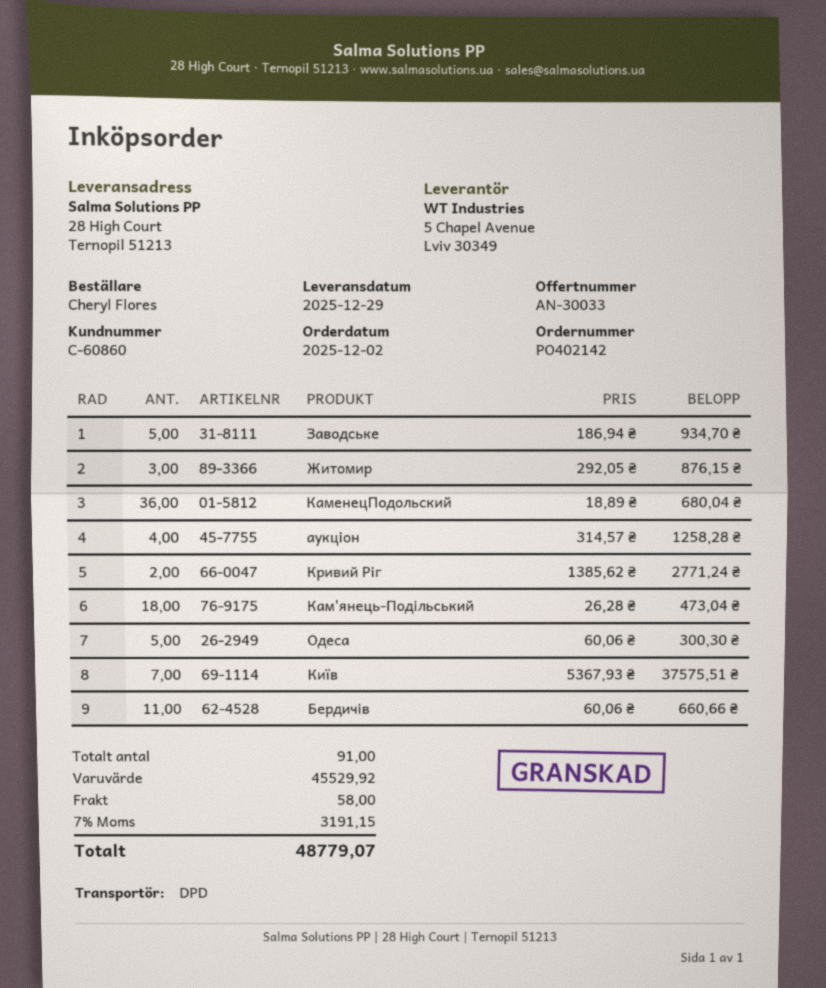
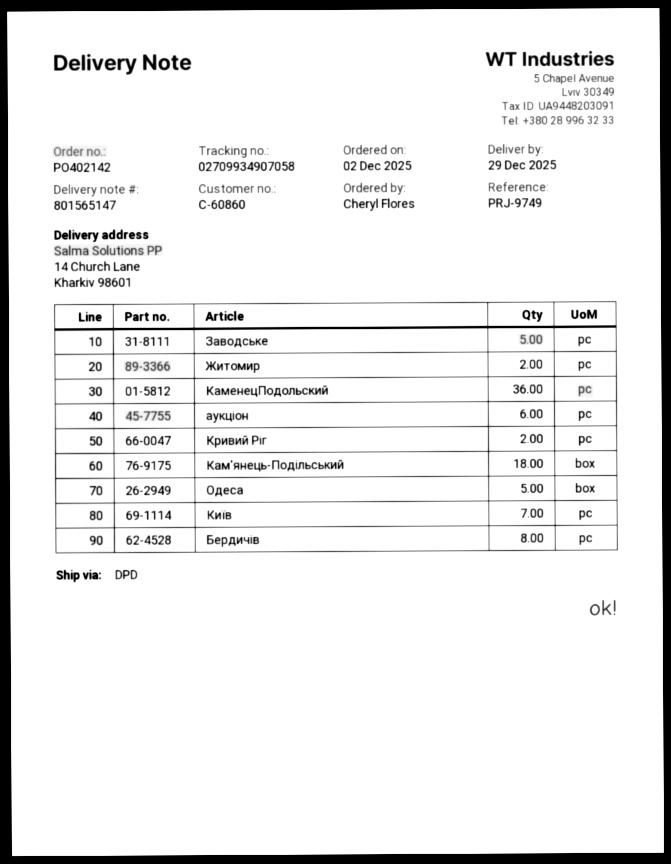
ship to: 28 High Court, Ternopil 51213 -> 14 Church Lane, Kharkiv 98601
Житомир: 3 -> 2
аукціон: 4 -> 6
Бердичів: 11 -> 8

